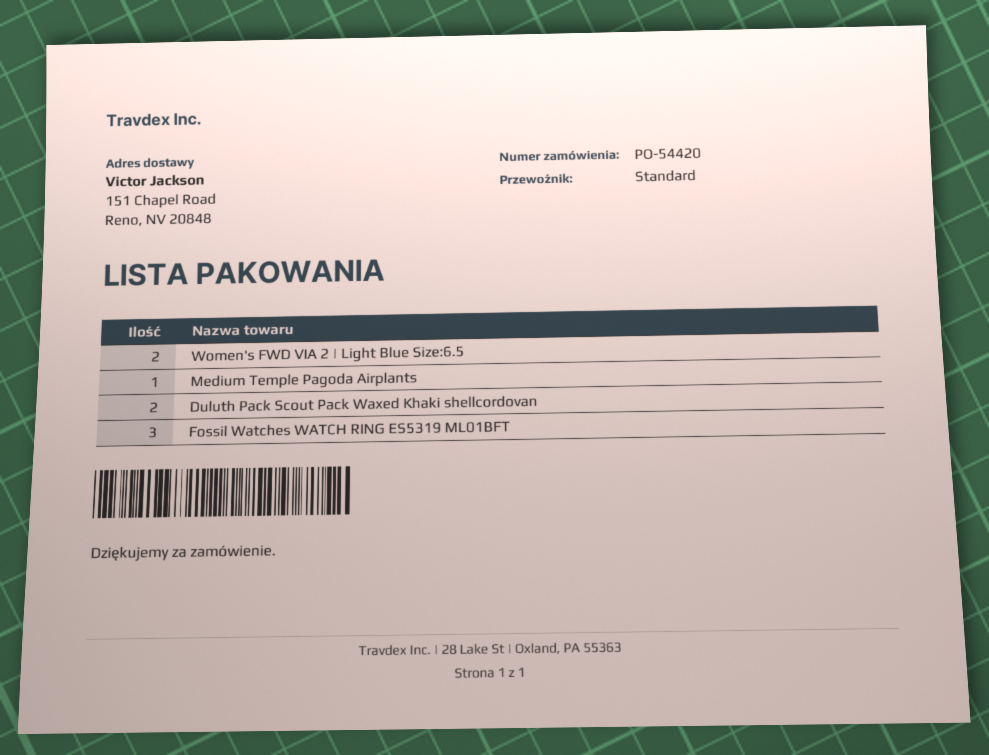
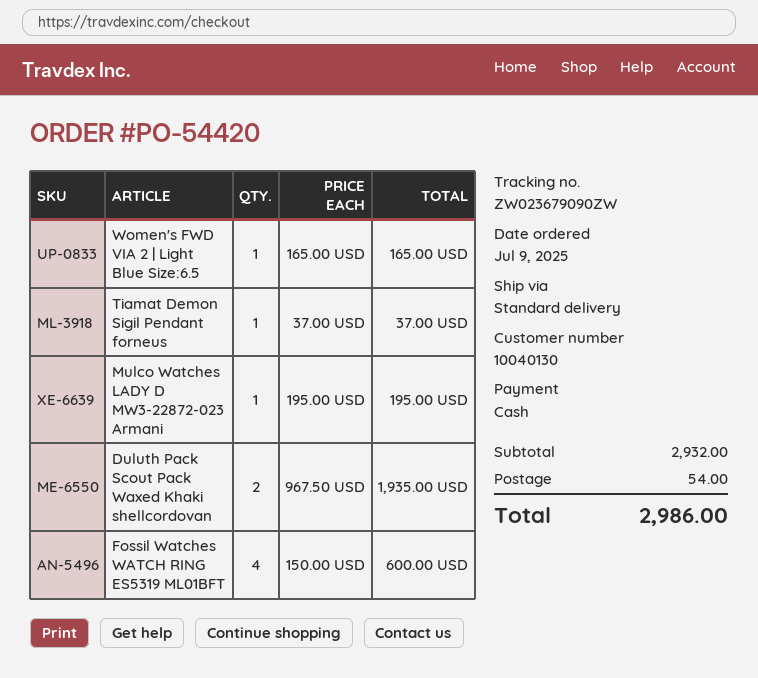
Women's FWD VIA 2 | Light Blue Size:6.5: 2 -> 1
Medium Temple Pagoda Airplants: 1 -> none
Fossil Watches WATCH RING ES5319 ML01BFT: 3 -> 4
Tiamat Demon Sigil Pendant forneus: none -> 1
Mulco Watches LADY D MW3-22872-023 Armani: none -> 1

